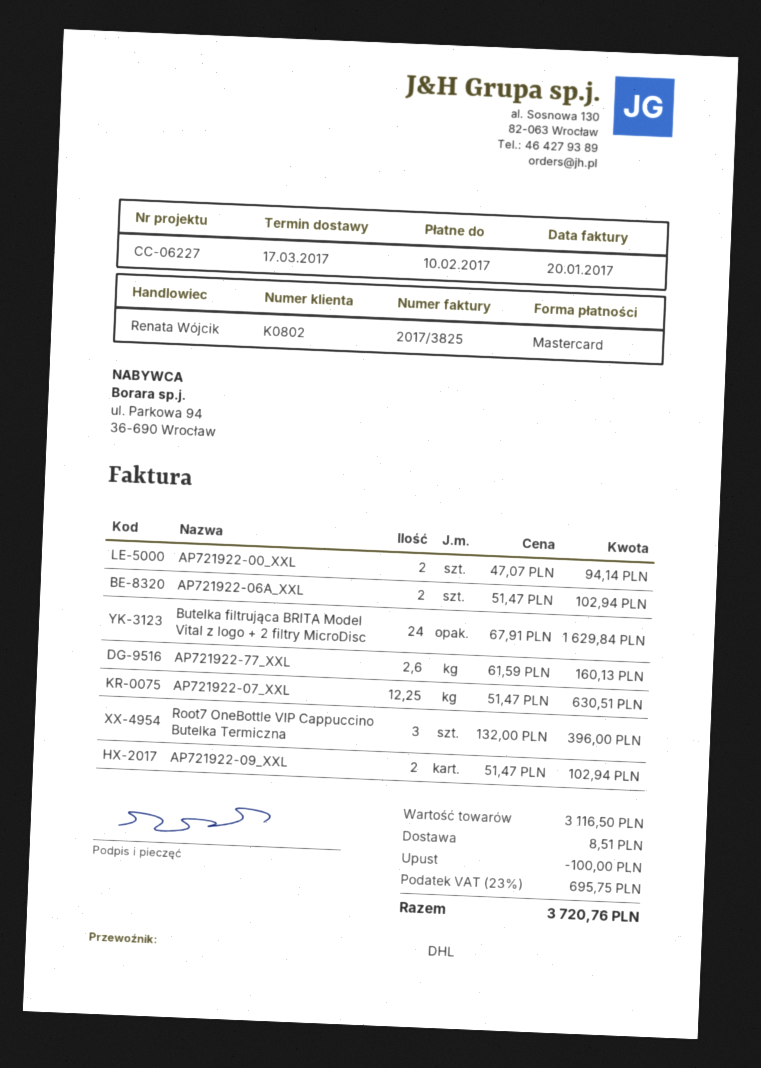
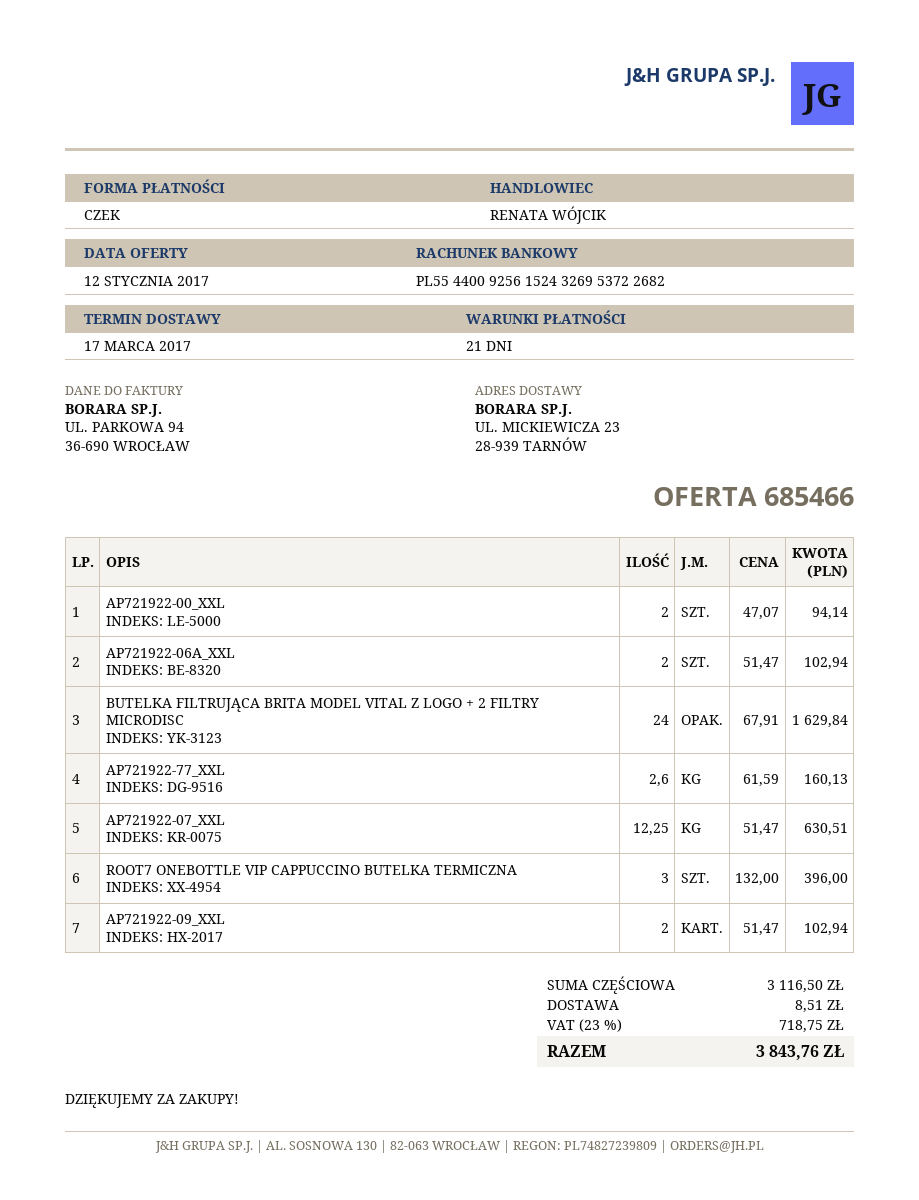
payment method: Mastercard -> cheque
discount: 100.00 -> none
tax: 23% = 695.75 -> 23% = 718.75
total: 3720.76 -> 3843.76

